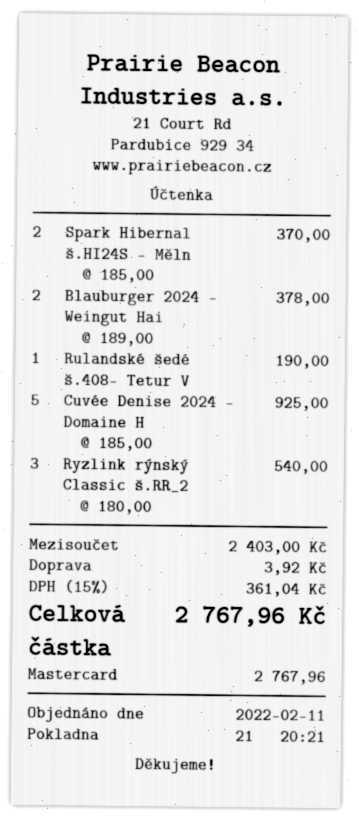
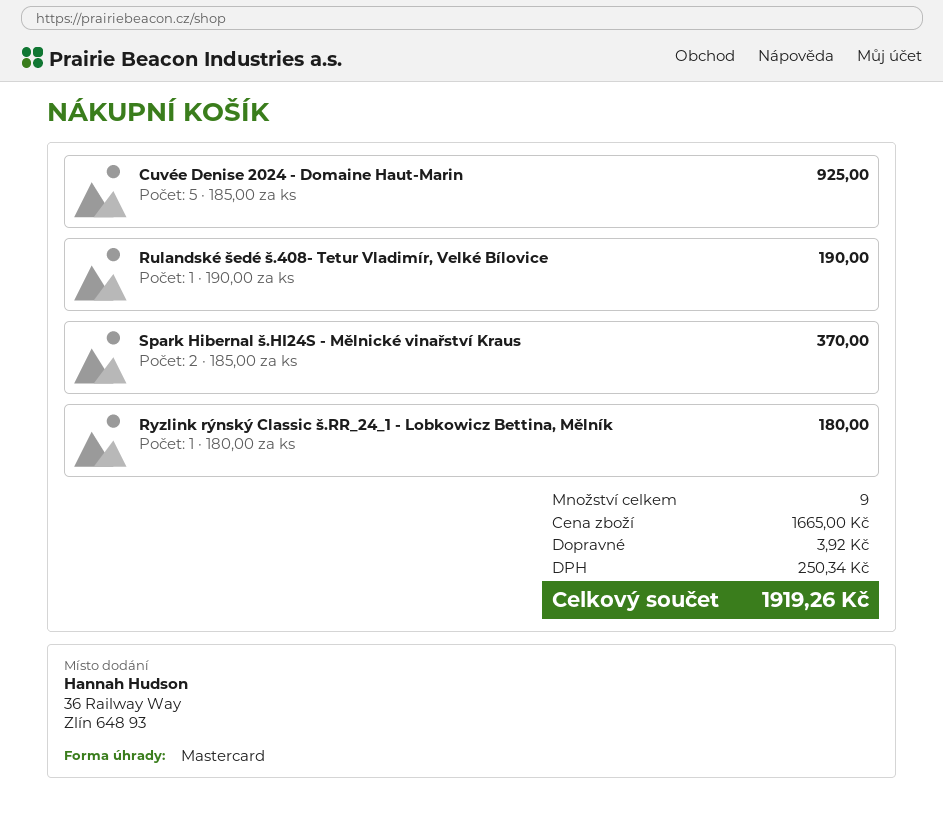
Blauburger 2024 - Weingut Hai: 2 x 189.00 = 378.00 -> none
Ryzlink rýnský Classic š.RR_2: 3 x 180.00 = 540.00 -> 1 x 180.00 = 180.00
subtotal: 2403.00 -> 1665.00
tax: 361.04 -> 250.34
total: 2767.96 -> 1919.26

